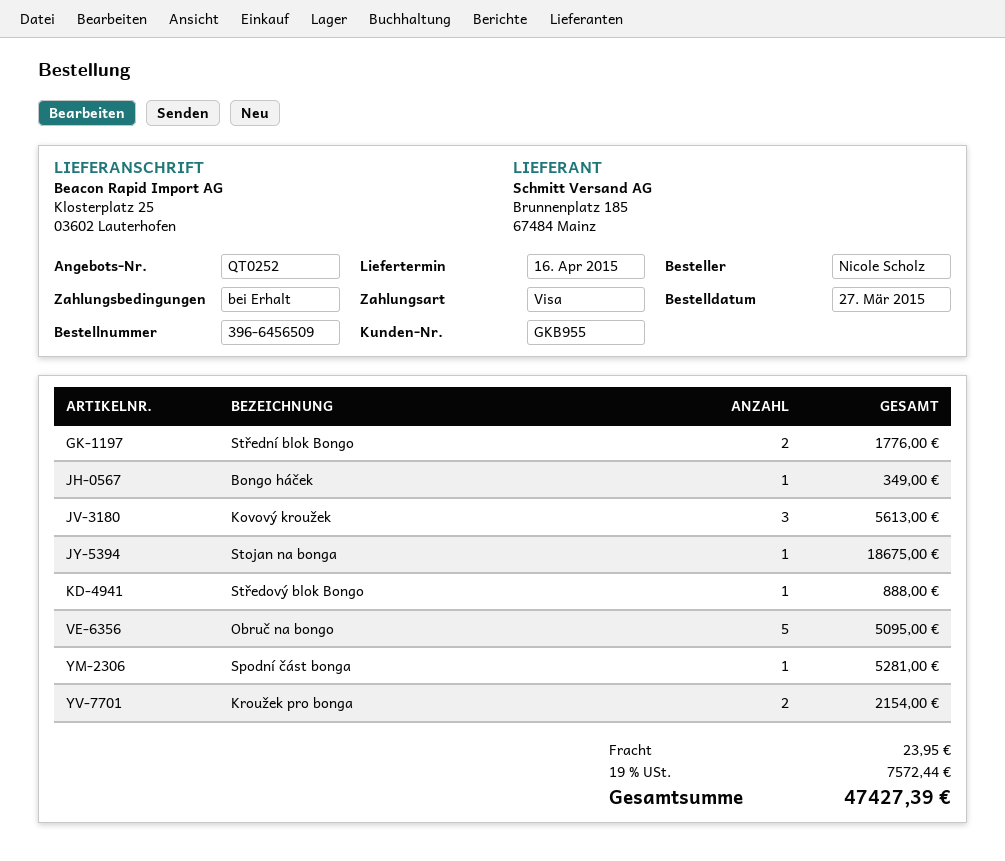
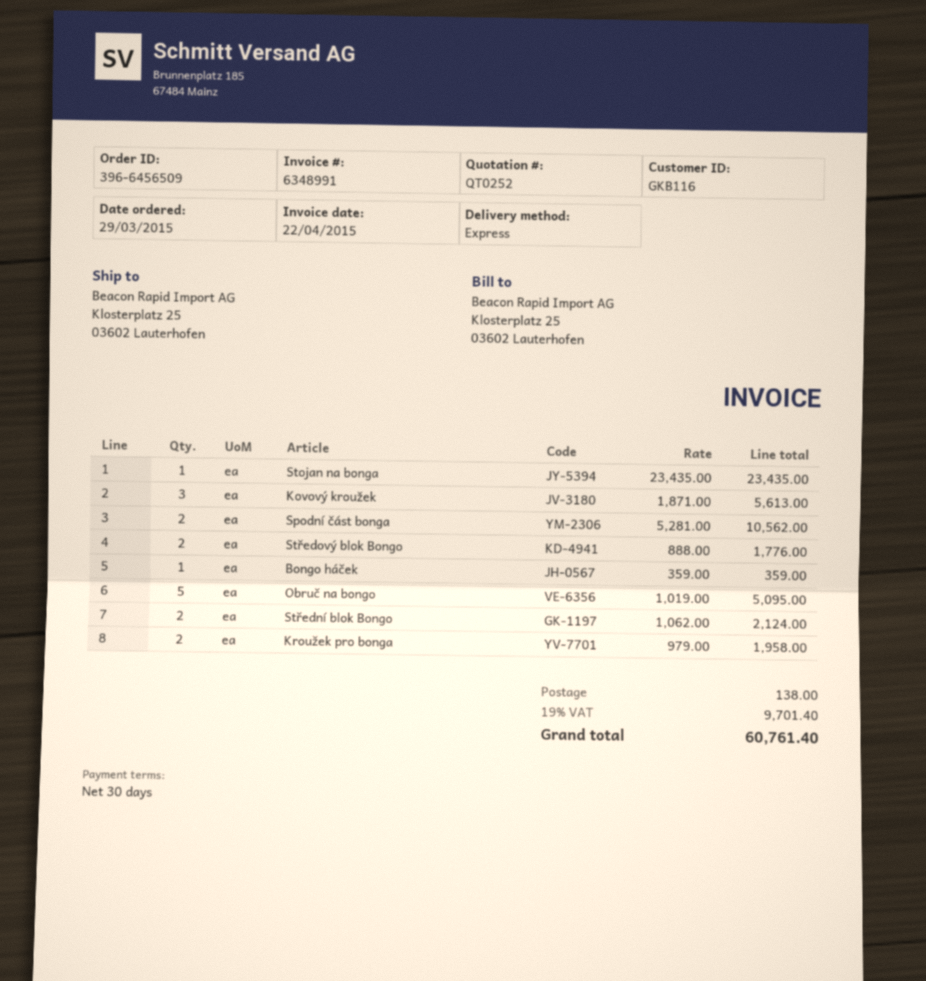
order date: 2015-03-27 -> 2015-03-29
payment terms: on receipt -> 30 days
customer number: GKB955 -> GKB116
Střední blok Bongo: 2 for 1776.00 -> 2 for 2124.00
Bongo háček: 1 for 349.00 -> 1 for 359.00
Stojan na bonga: 1 for 18675.00 -> 1 for 23435.00
Středový blok Bongo: 1 for 888.00 -> 2 for 1776.00
Spodní část bonga: 1 for 5281.00 -> 2 for 10562.00
Kroužek pro bonga: 2 for 2154.00 -> 2 for 1958.00
shipping: 23.95 -> 138.00
tax: 19% = 7572.44 -> 19% = 9701.40
total: 47427.39 -> 60761.40

